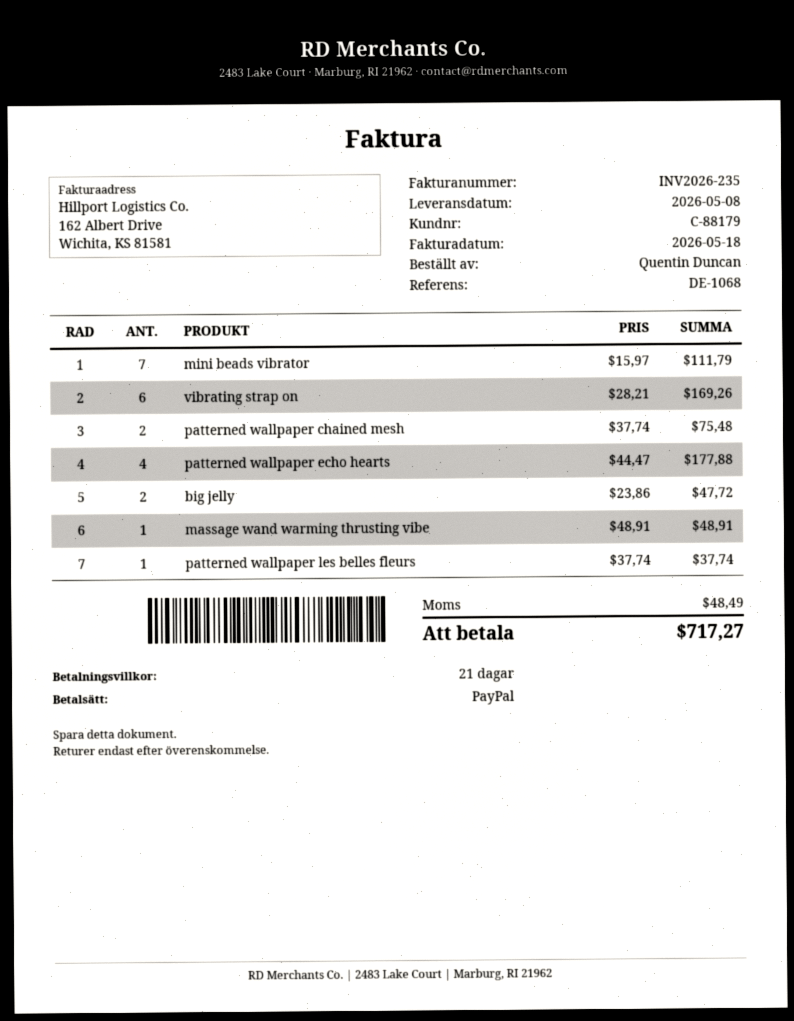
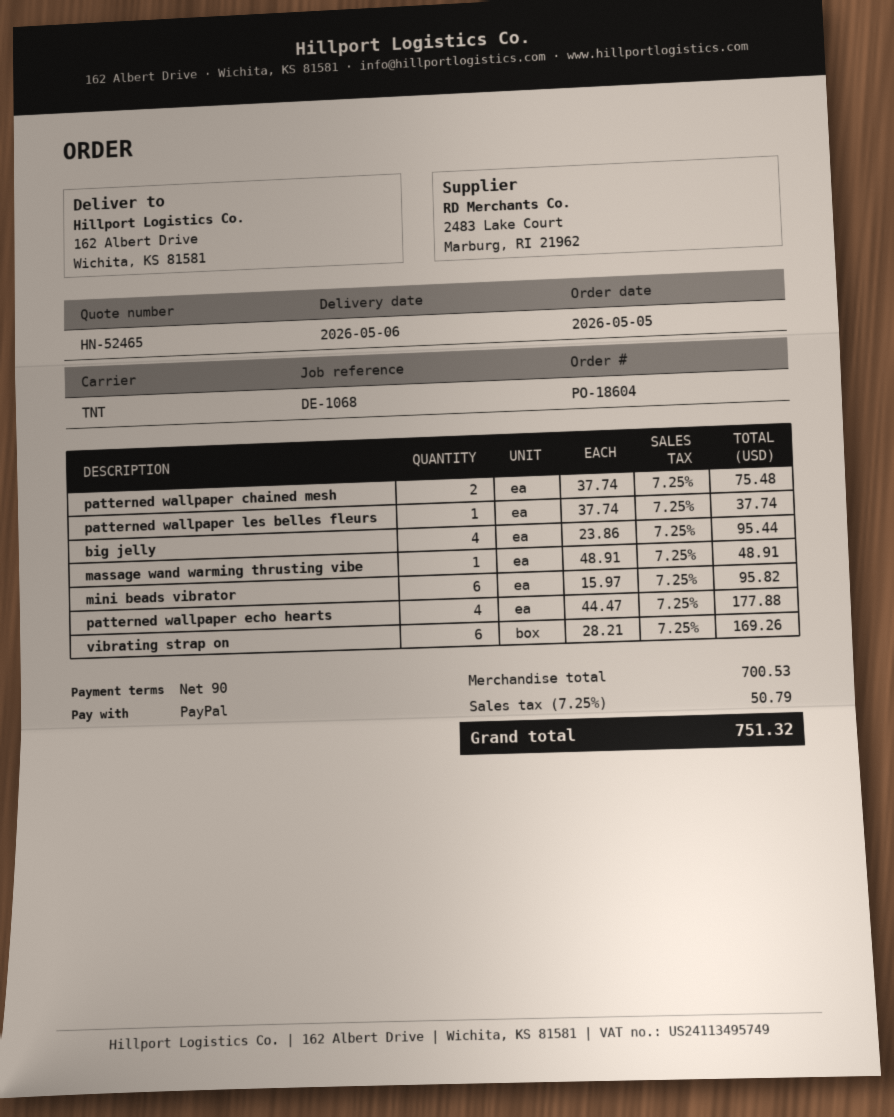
delivery date: 2026-05-08 -> 2026-05-06
payment terms: 21 days -> 90 days
mini beads vibrator: 7 x 15.97 = 111.79 -> 6 x 15.97 = 95.82
big jelly: 2 x 23.86 = 47.72 -> 4 x 23.86 = 95.44
tax: 48.49 -> 50.79
total: 717.27 -> 751.32

